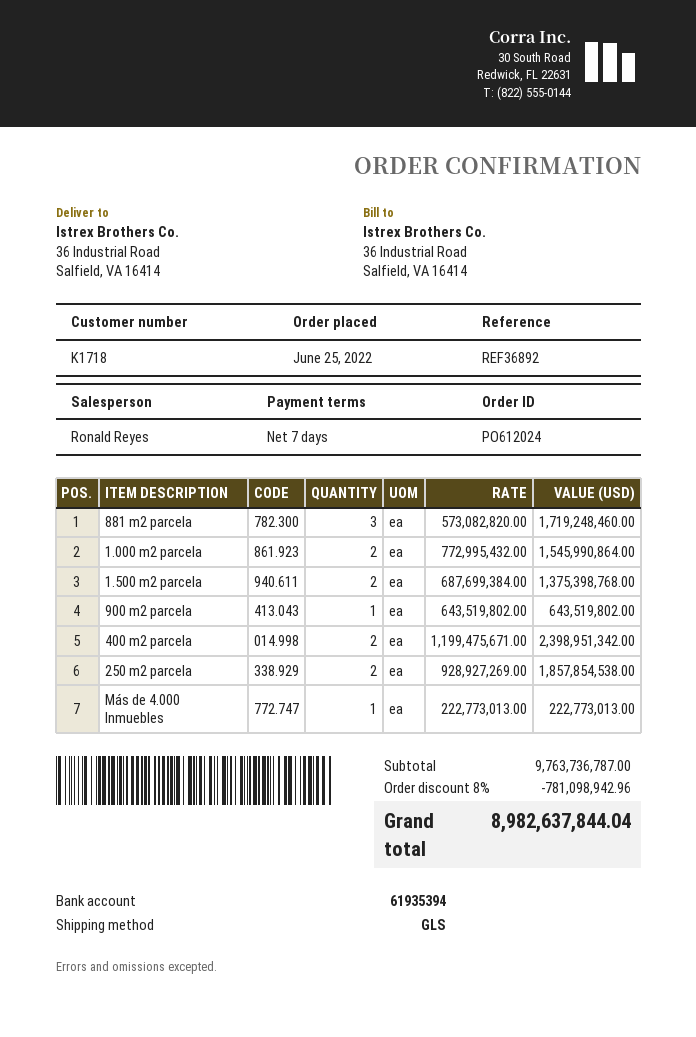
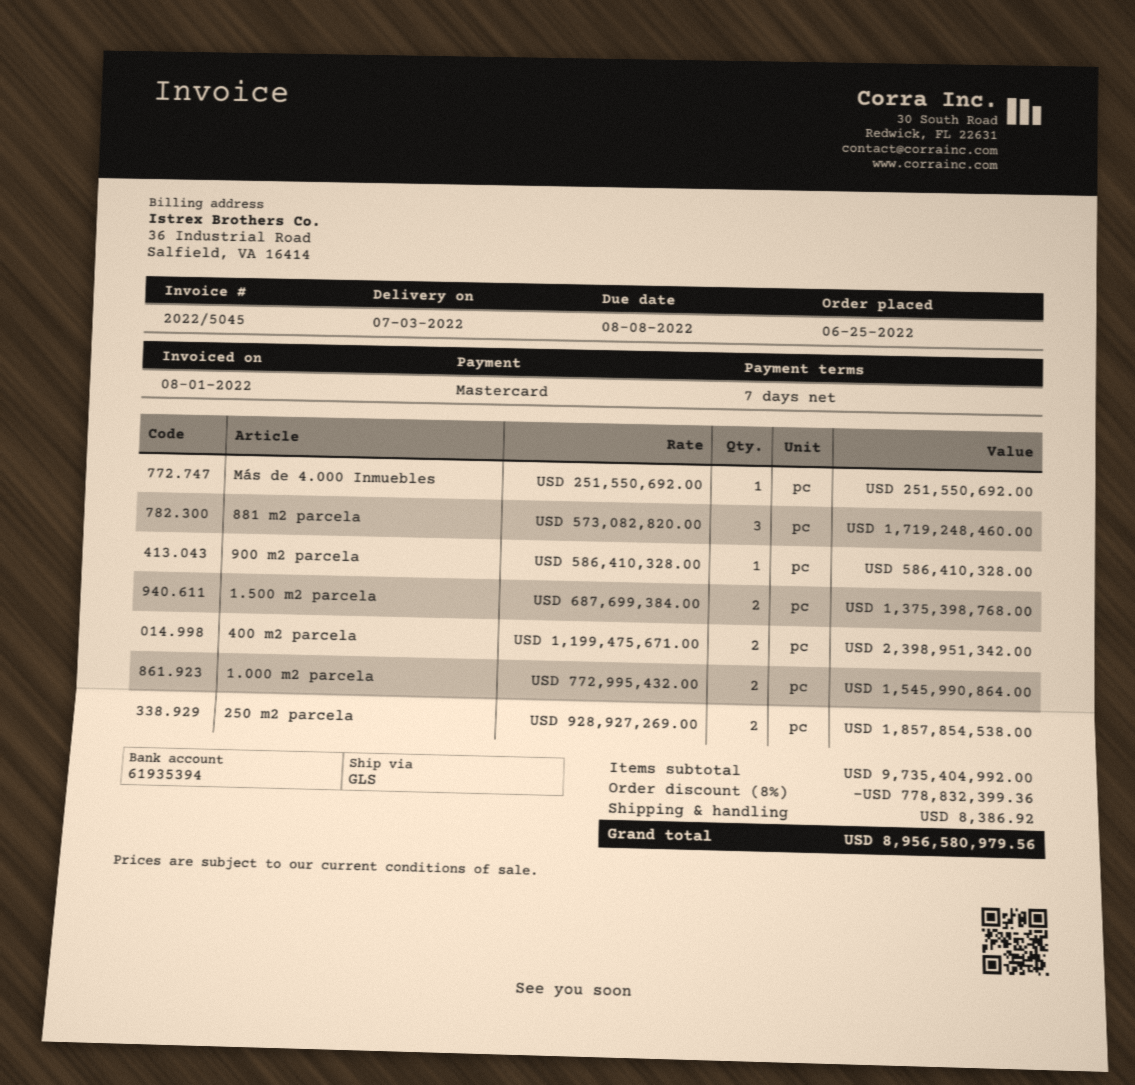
900 m2 parcela: 1 x 643519802.00 = 643519802.00 -> 1 x 586410328.00 = 586410328.00
Más de 4.000 Inmuebles: 1 x 222773013.00 = 222773013.00 -> 1 x 251550692.00 = 251550692.00
subtotal: 9763736787.00 -> 9735404992.00
discount: 8% = 781098942.96 -> 8% = 778832399.36
shipping: none -> 8386.92
total: 8982637844.04 -> 8956580979.56

